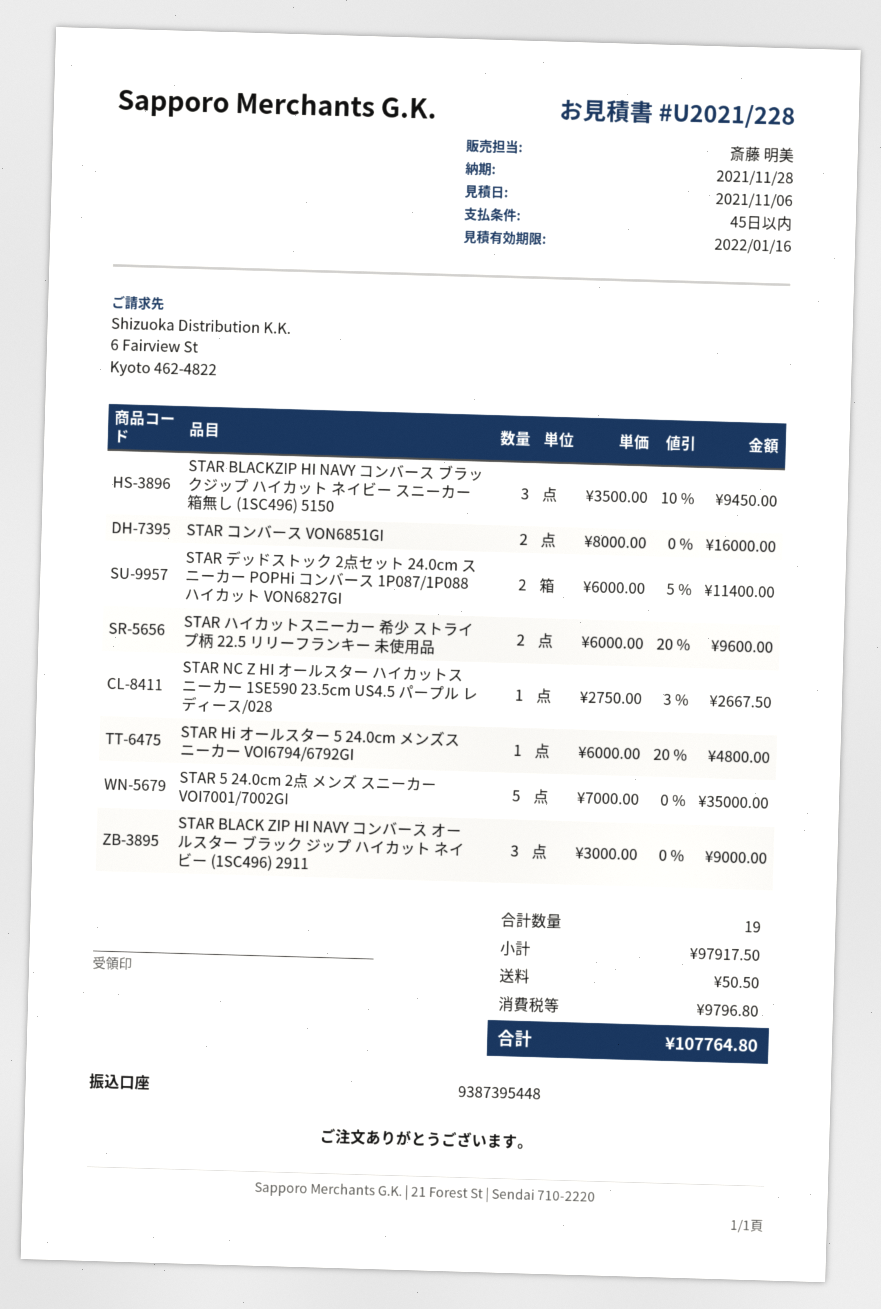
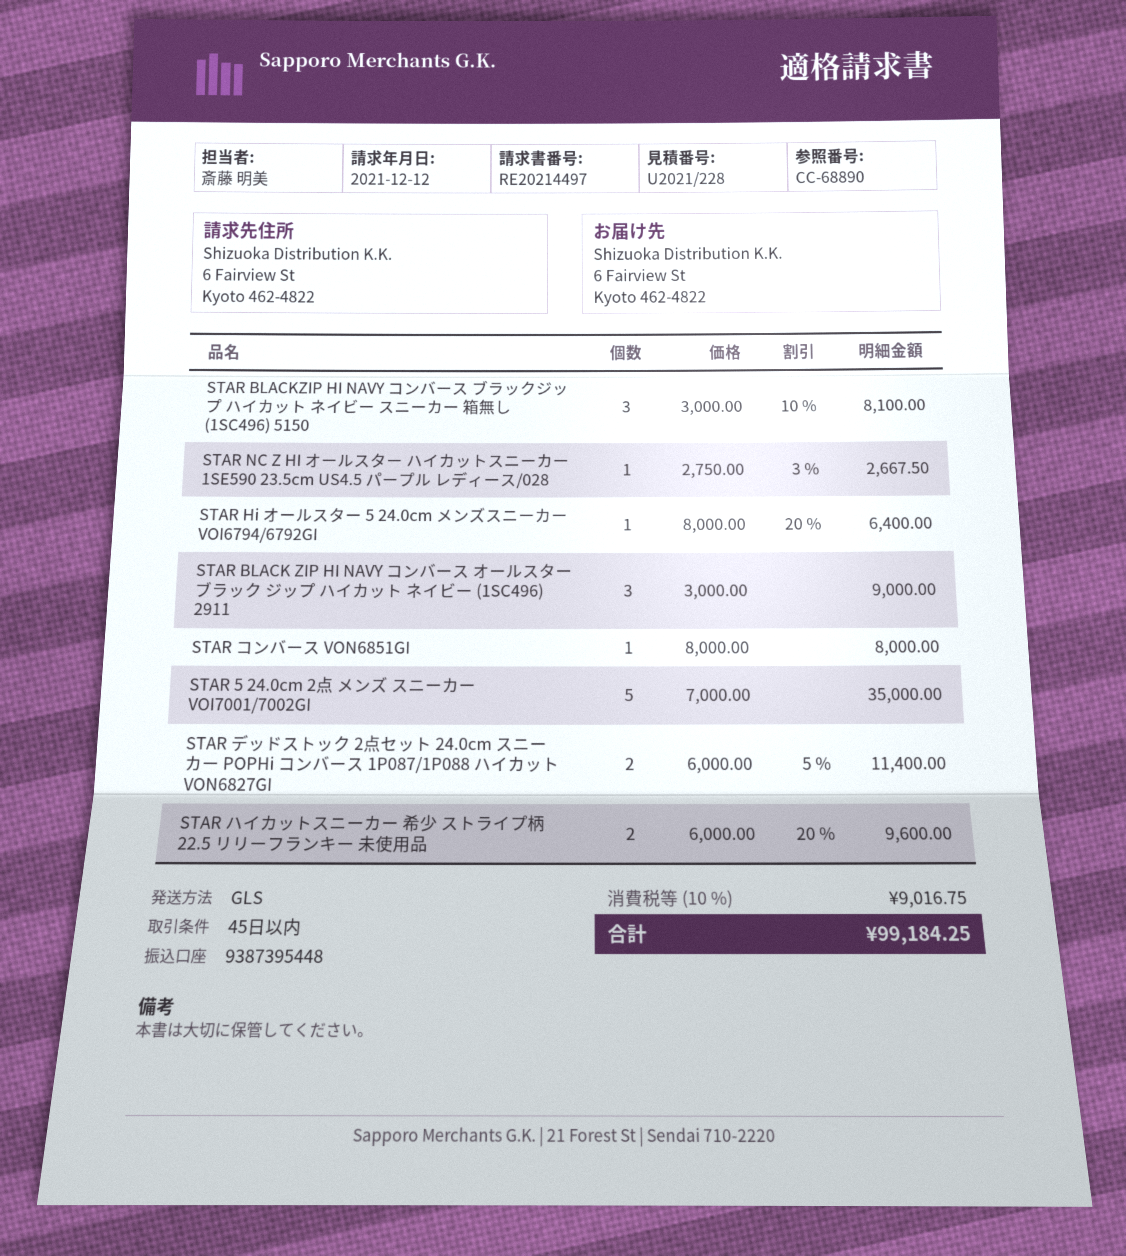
STAR BLACKZIP HI NAVY コンバース ブラックジップ ハイカット ネイビー スニーカー 箱無し (1SC496) 5150: 3 x 3500.00 - 10% = 9450.00 -> 3 x 3000.00 - 10% = 8100.00
STAR コンバース VON6851GI: 2 x 8000.00 = 16000.00 -> 1 x 8000.00 = 8000.00
STAR Hi オールスター 5 24.0cm メンズスニーカー VOI6794/6792GI: 1 x 6000.00 - 20% = 4800.00 -> 1 x 8000.00 - 20% = 6400.00
shipping: 50.50 -> none
tax: 9796.80 -> 9016.75
total: 107764.80 -> 99184.25

